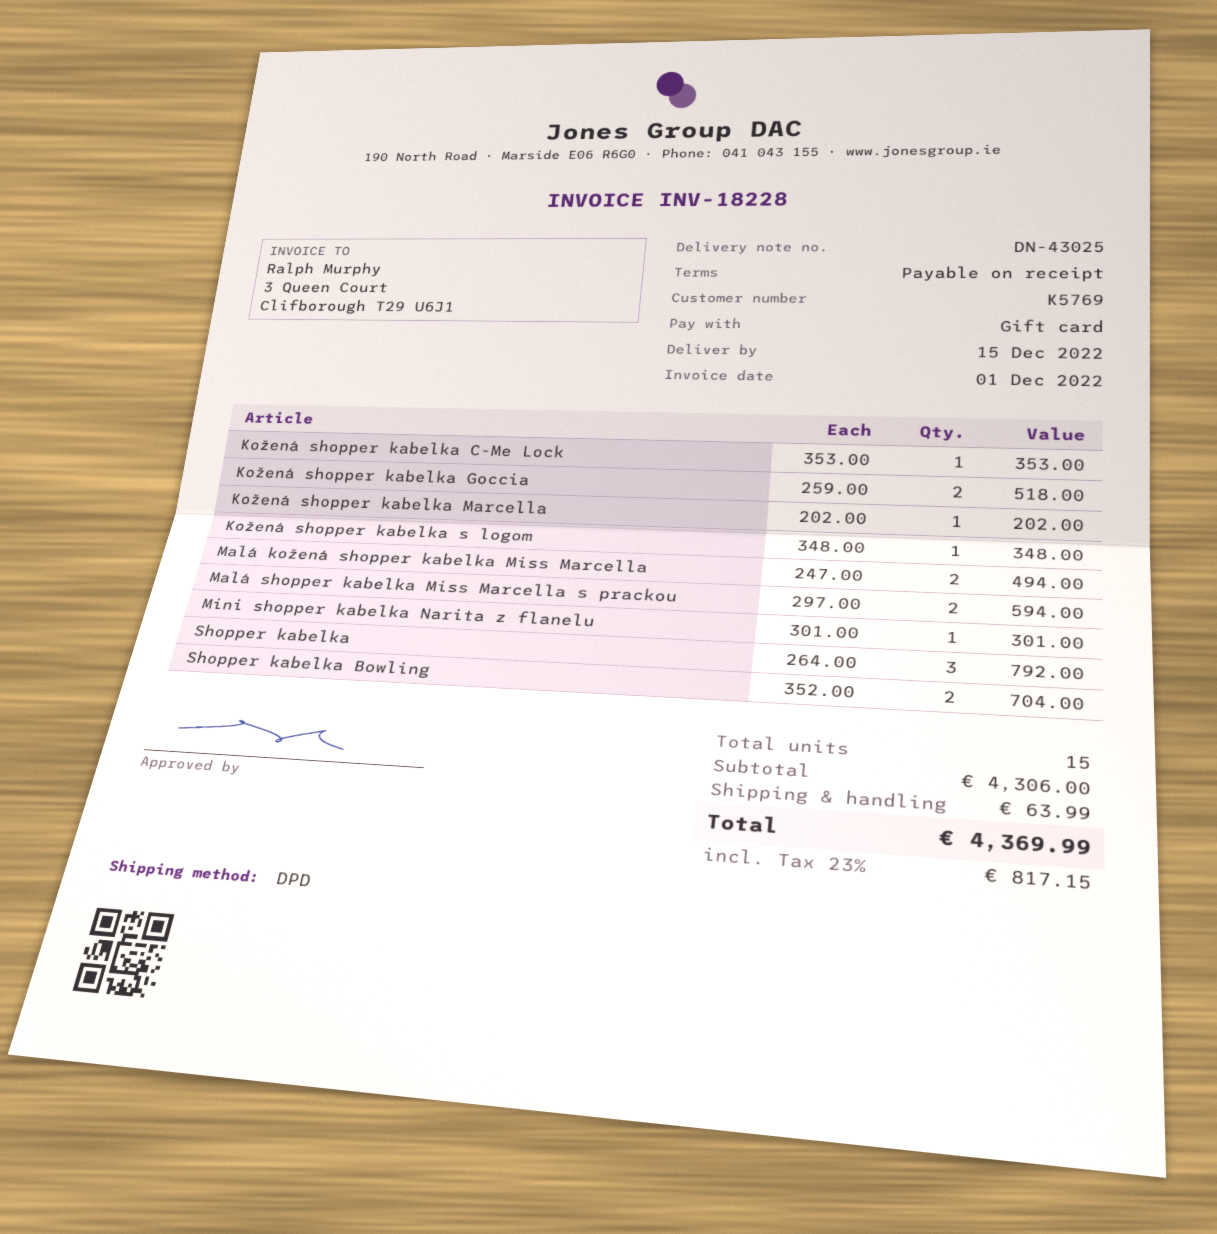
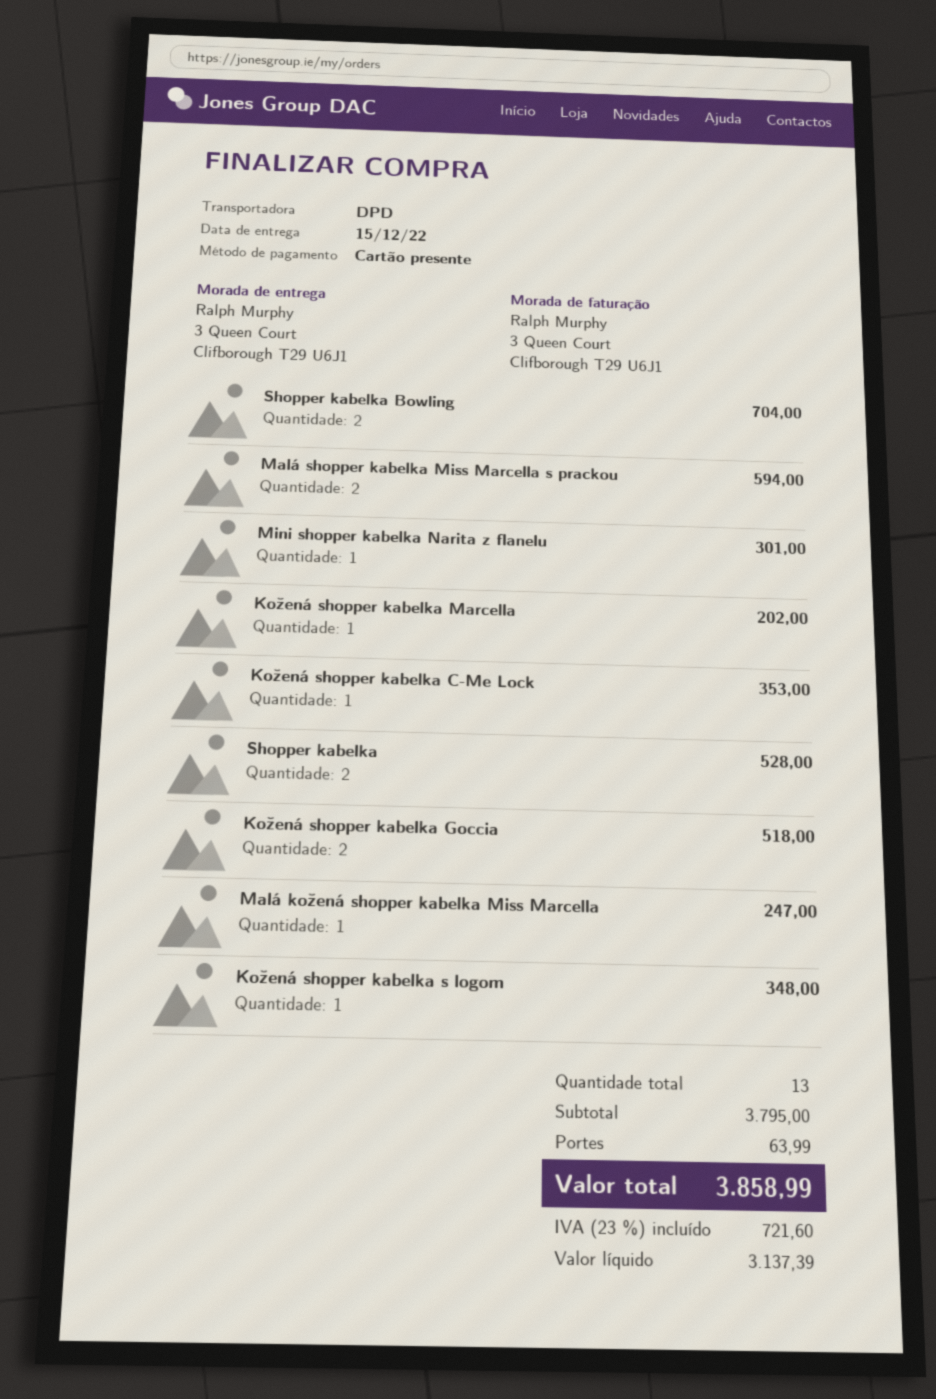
Malá kožená shopper kabelka Miss Marcella: 2 for 494.00 -> 1 for 247.00
Shopper kabelka: 3 for 792.00 -> 2 for 528.00
total quantity: 15 -> 13
subtotal: 4306.00 -> 3795.00
tax: 23% = 817.15 -> 23% = 721.60
total: 4369.99 -> 3858.99

